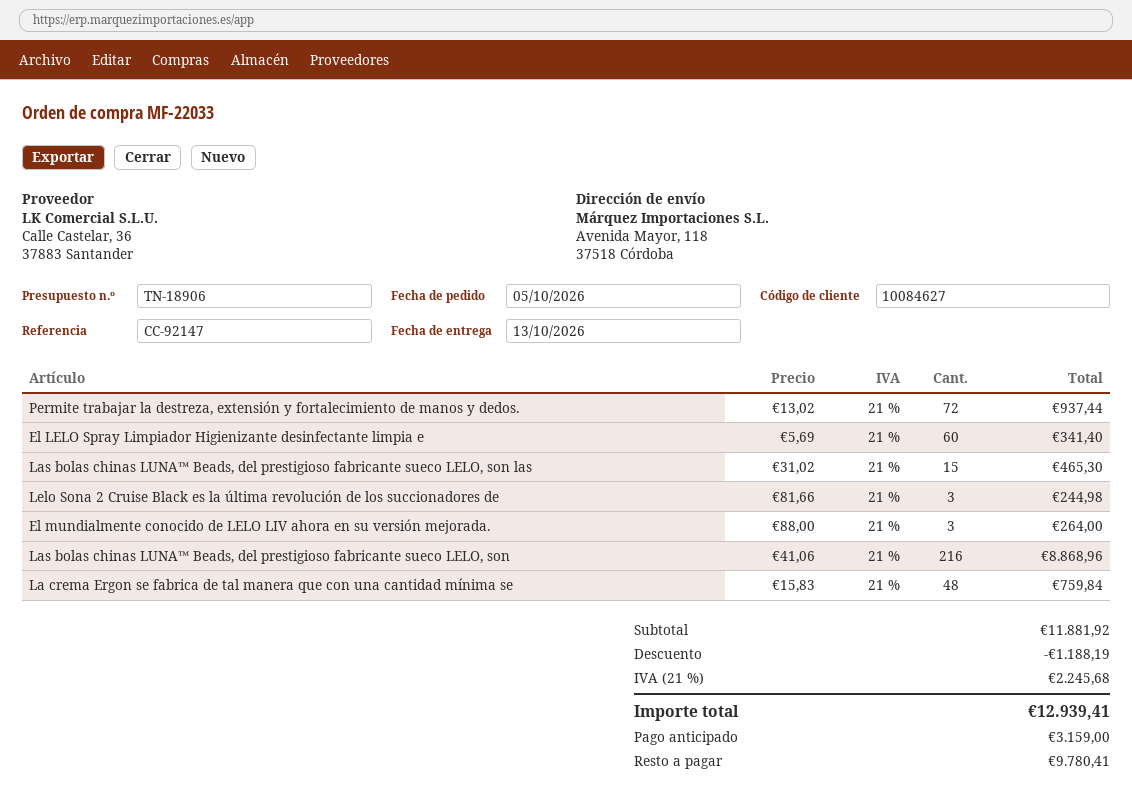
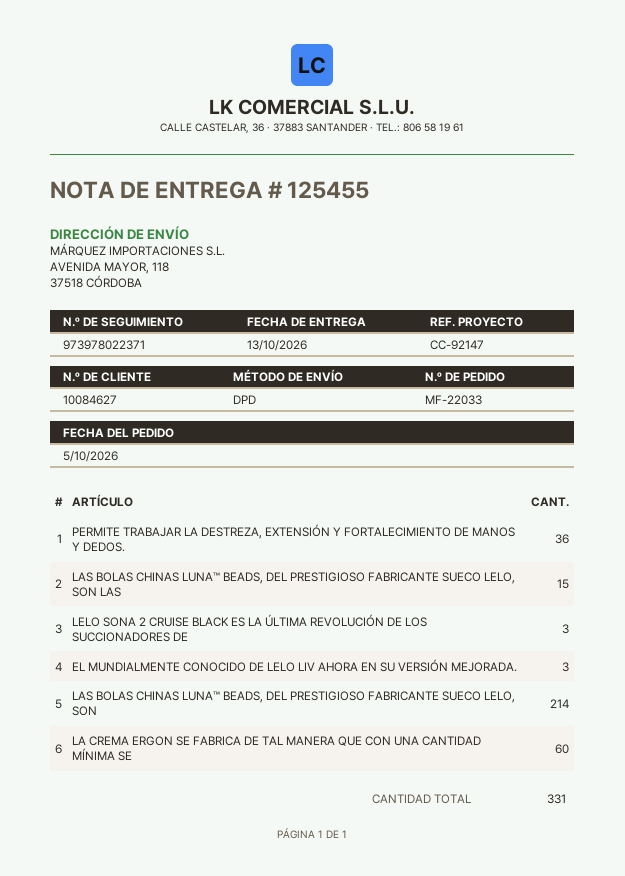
Permite trabajar la destreza, extensión y fortalecimiento de manos y dedos.: 72 -> 36
El LELO Spray Limpiador Higienizante desinfectante limpia e: 60 -> none
Las bolas chinas LUNA™ Beads, del prestigioso fabricante sueco LELO, son: 216 -> 214
La crema Ergon se fabrica de tal manera que con una cantidad mínima se: 48 -> 60

